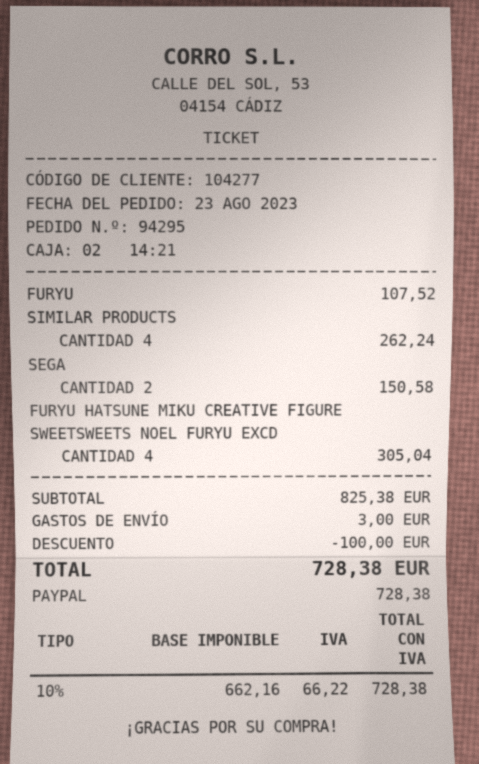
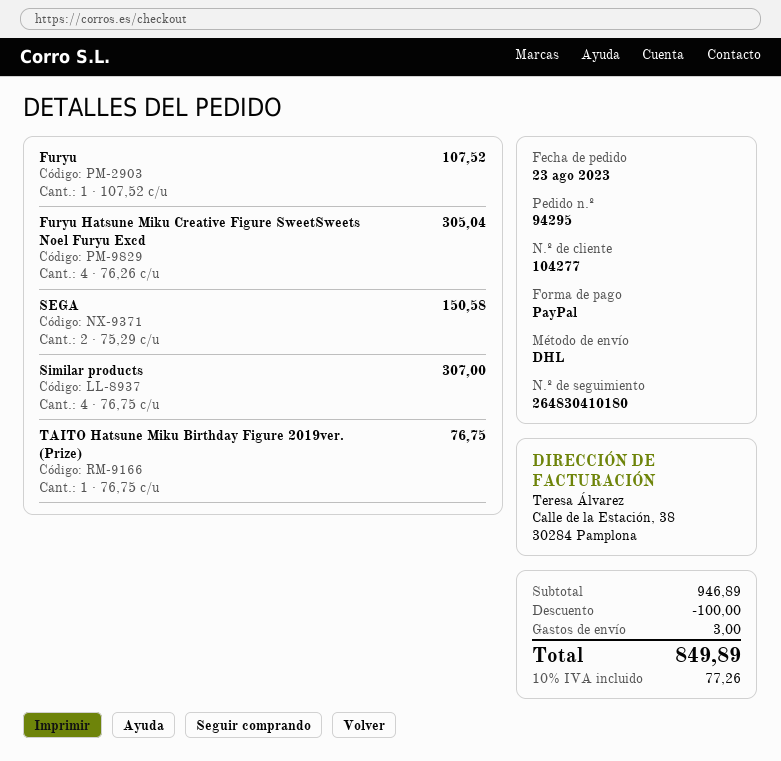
SIMILAR PRODUCTS: 4 for 262.24 -> 4 for 307.00
TAITO Hatsune Miku Birthday Figure 2019ver. (Prize): none -> 1 for 76.75
subtotal: 825.38 -> 946.89
tax: 10% = 66.22 -> 10% = 77.26
total: 728.38 -> 849.89

